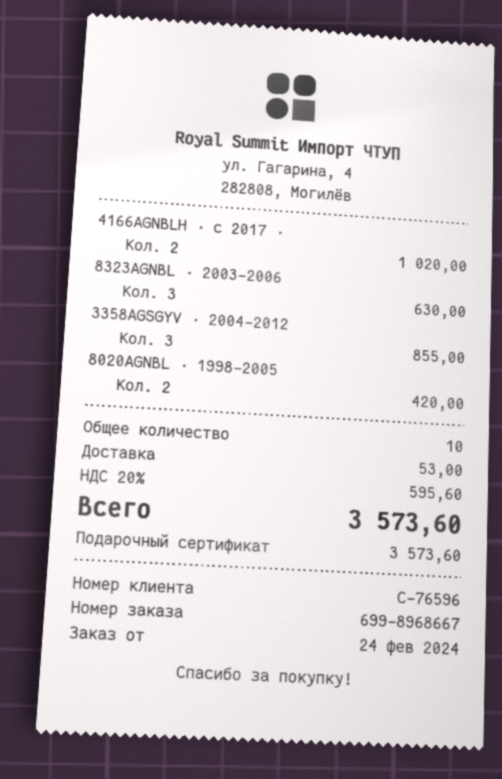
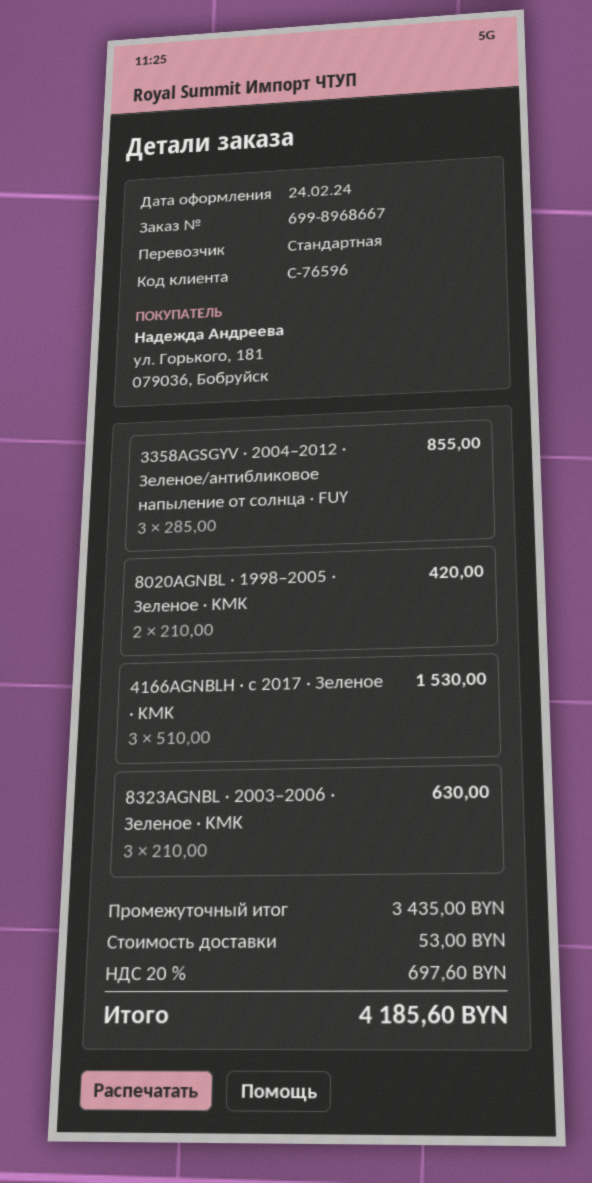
4166AGNBLH · с 2017 ·: 2 for 1020.00 -> 3 for 1530.00
tax: 20% = 595.60 -> 20% = 697.60
total: 3573.60 -> 4185.60

